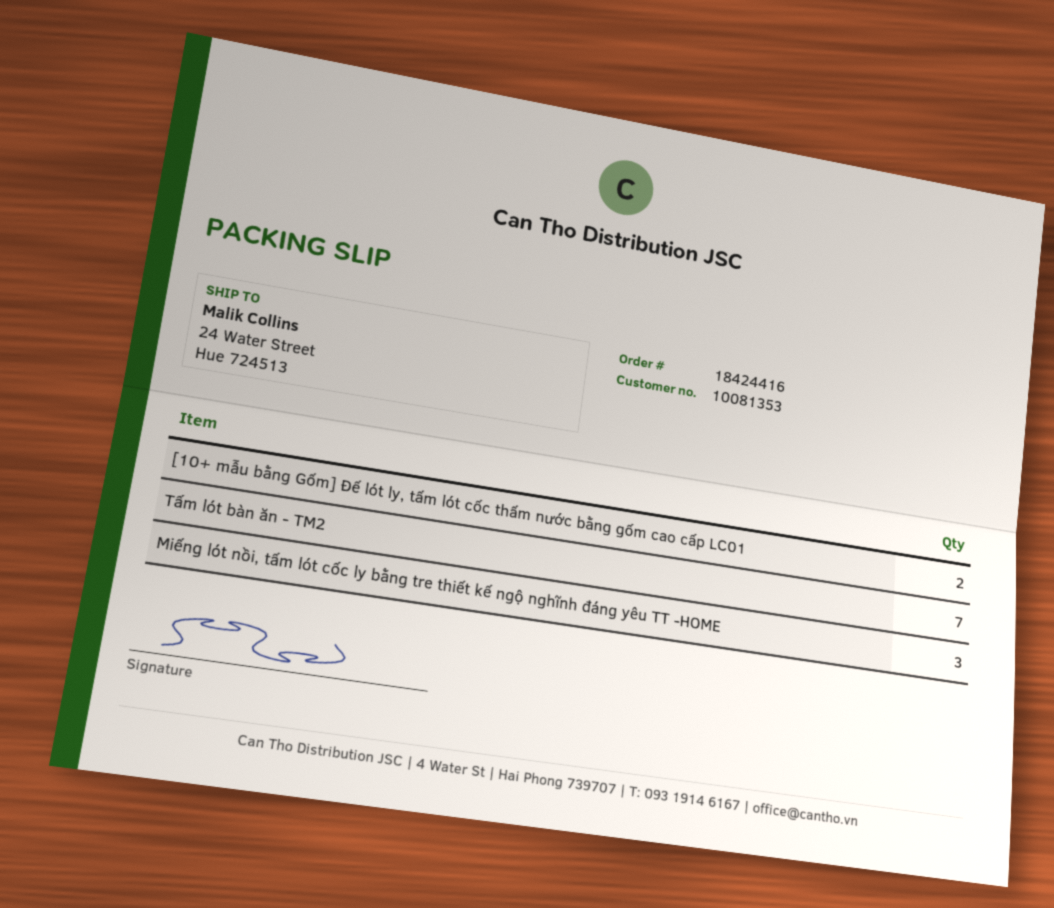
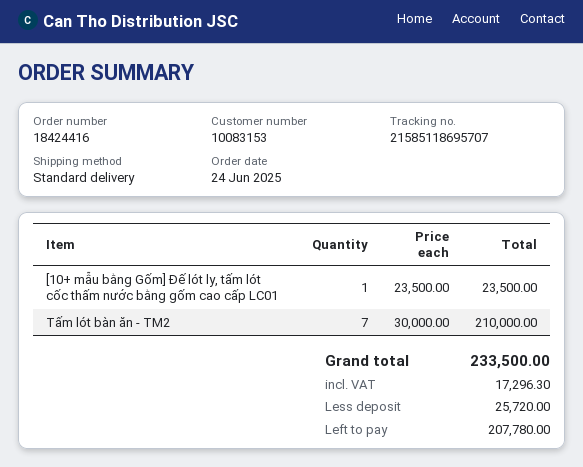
customer number: 10081353 -> 10083153
[10+ mẫu bằng Gốm] Đế lót ly, tấm lót cốc thấm nước bằng gốm cao cấp LC01: 2 -> 1
Miếng lót nồi, tấm lót cốc ly bằng tre thiết kế ngộ nghĩnh đáng yêu TT -HOME: 3 -> none

